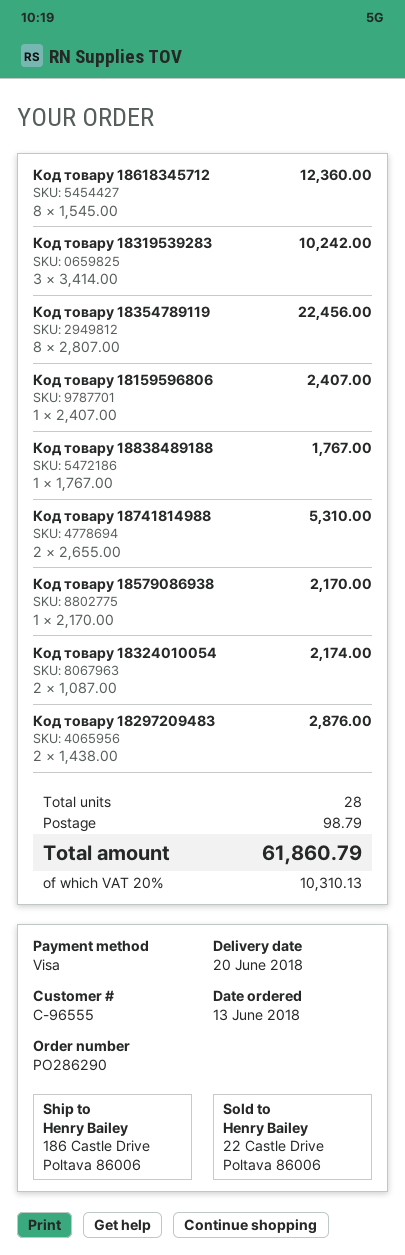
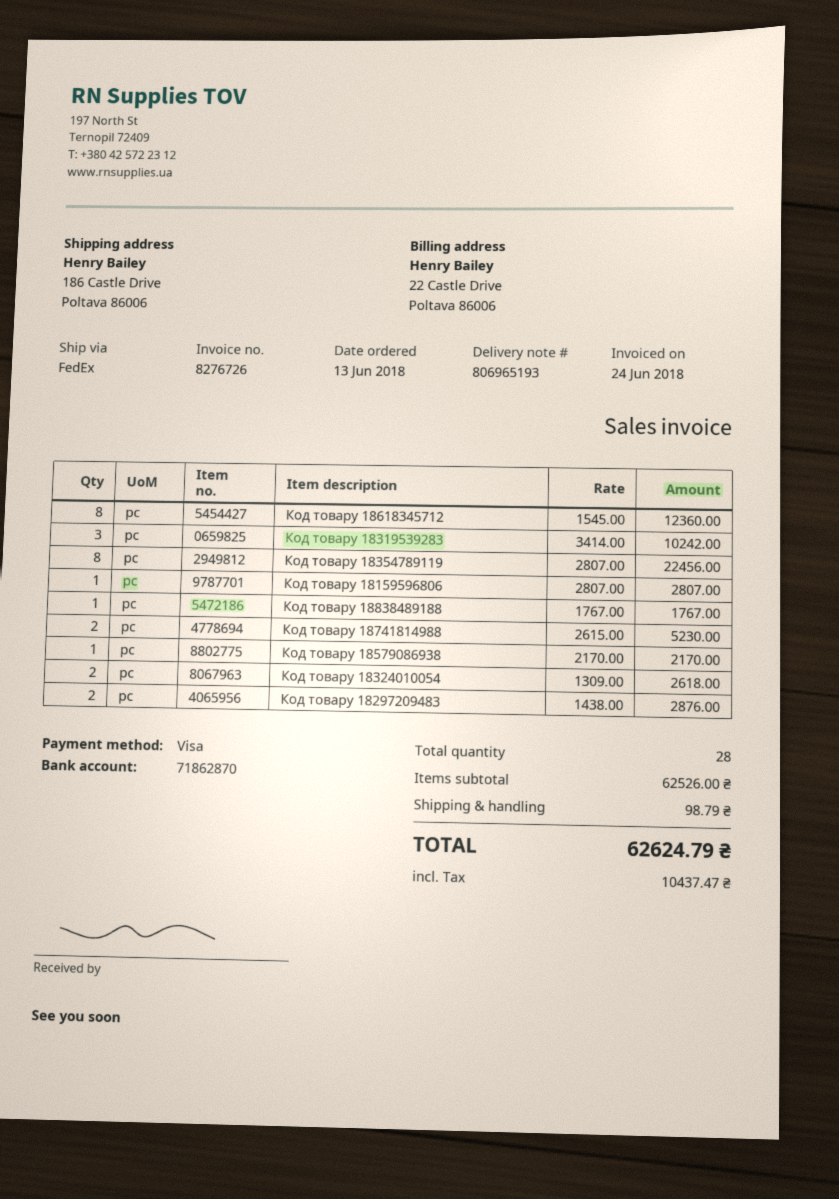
Код товару 18159596806: 1 x 2407.00 = 2407.00 -> 1 x 2807.00 = 2807.00
Код товару 18741814988: 2 x 2655.00 = 5310.00 -> 2 x 2615.00 = 5230.00
Код товару 18324010054: 2 x 1087.00 = 2174.00 -> 2 x 1309.00 = 2618.00
tax: 10310.13 -> 10437.47
total: 61860.79 -> 62624.79

